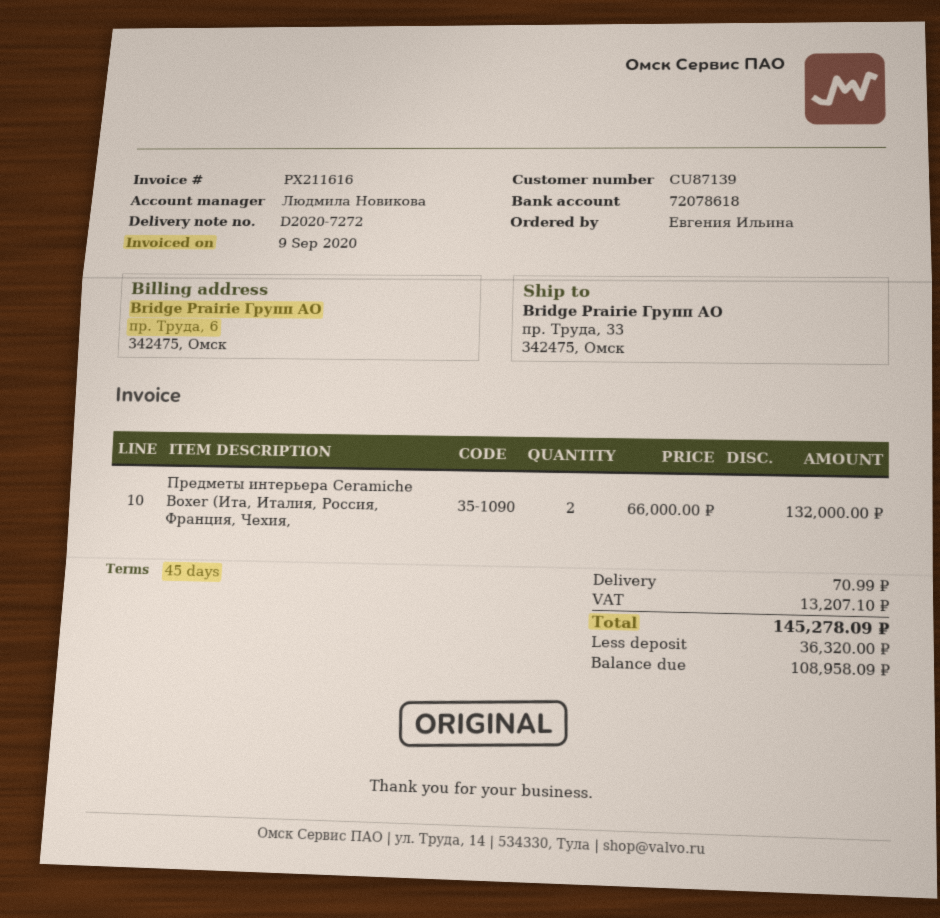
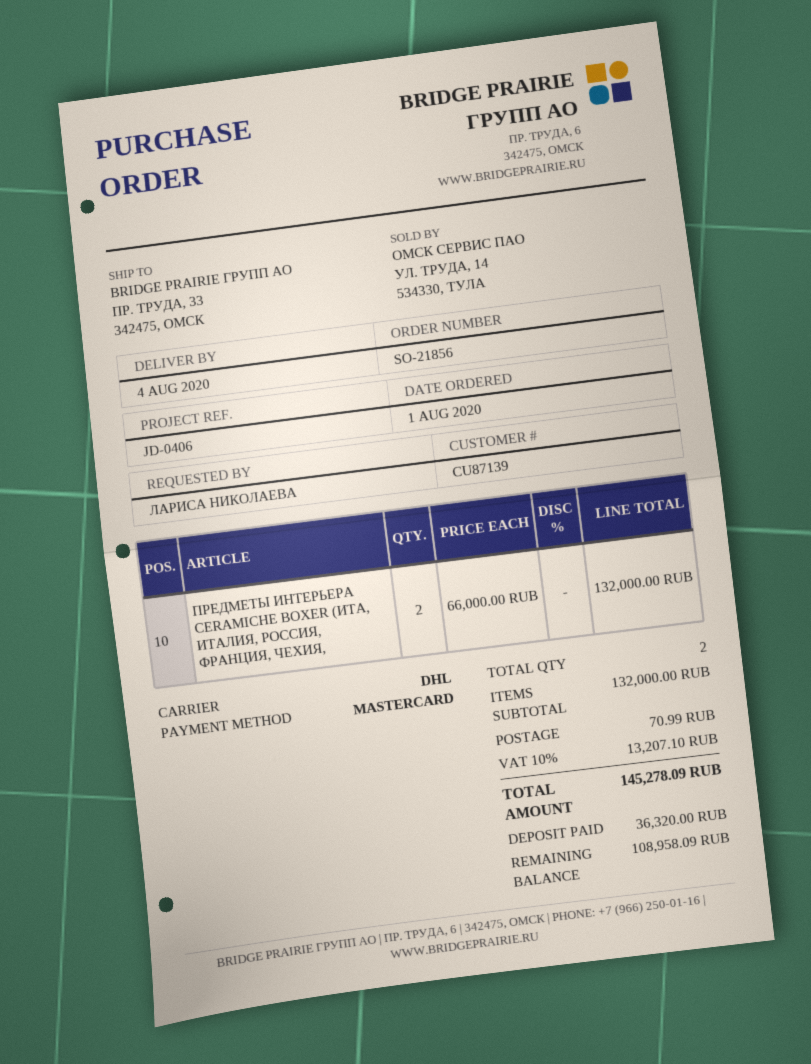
ordered by: Евгения Ильина -> ЛАРИСА НИКОЛАЕВА

